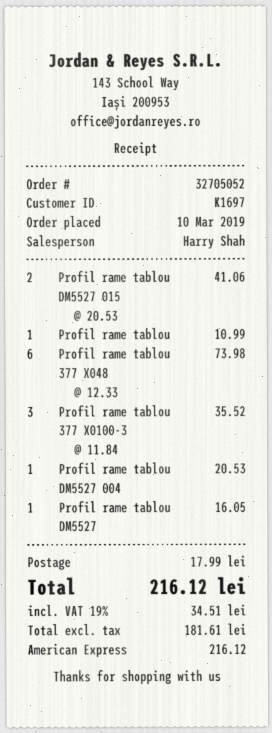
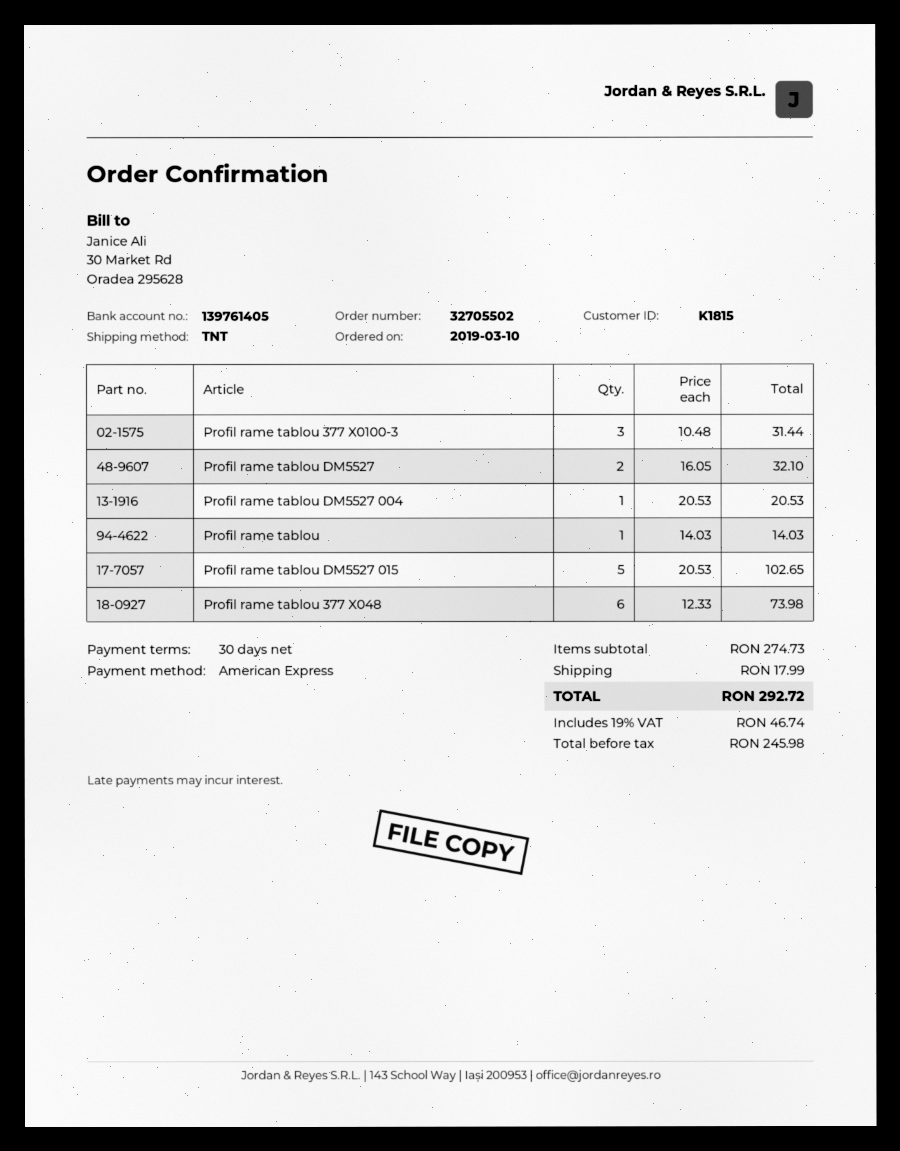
order number: 32705052 -> 32705502
customer number: K1697 -> K1815
Profil rame tablou DM5527 015: 2 x 20.53 = 41.06 -> 5 x 20.53 = 102.65
Profil rame tablou: 1 x 10.99 = 10.99 -> 1 x 14.03 = 14.03
Profil rame tablou 377 X0100-3: 3 x 11.84 = 35.52 -> 3 x 10.48 = 31.44
Profil rame tablou DM5527: 1 x 16.05 = 16.05 -> 2 x 16.05 = 32.10
net: 181.61 -> 245.98
tax: 19% = 34.51 -> 19% = 46.74
total: 216.12 -> 292.72

